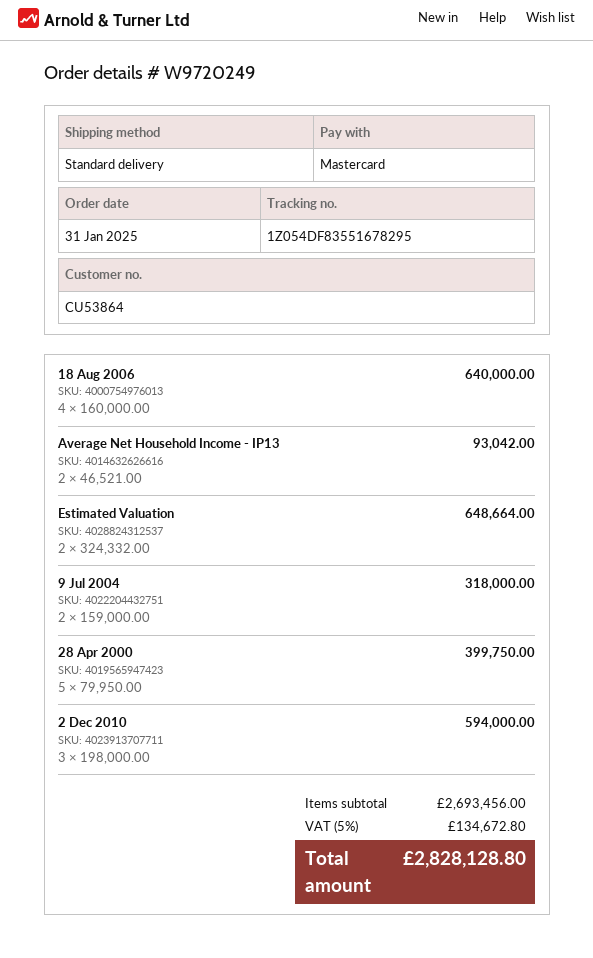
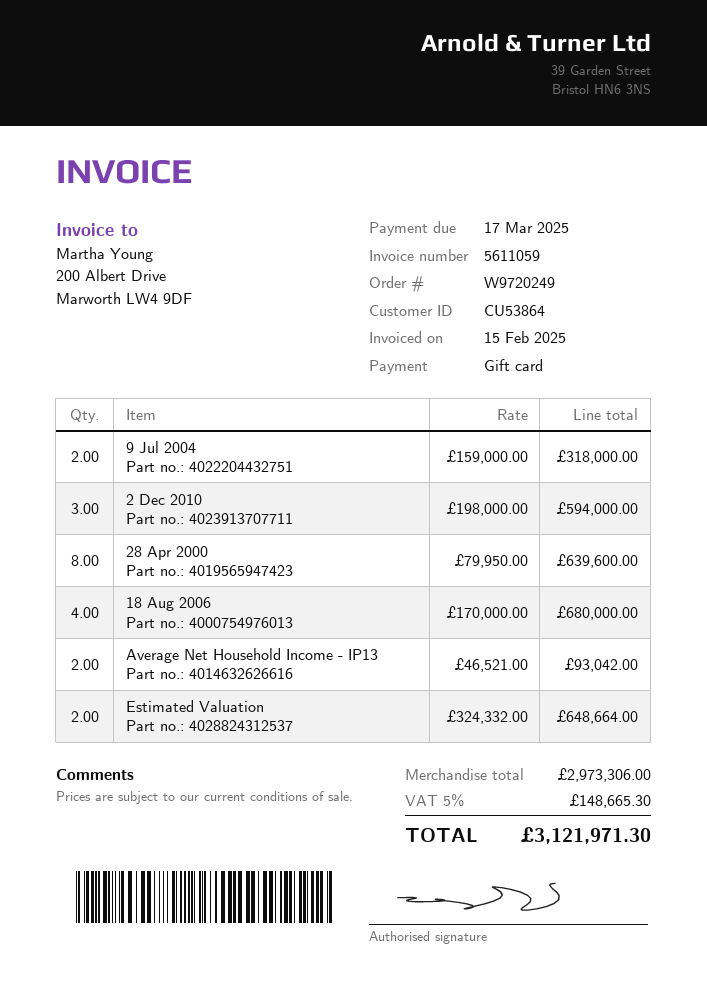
payment method: Mastercard -> gift card
18 Aug 2006: 4 x 160000.00 = 640000.00 -> 4 x 170000.00 = 680000.00
28 Apr 2000: 5 x 79950.00 = 399750.00 -> 8 x 79950.00 = 639600.00
subtotal: 2693456.00 -> 2973306.00
tax: 5% = 134672.80 -> 5% = 148665.30
total: 2828128.80 -> 3121971.30

